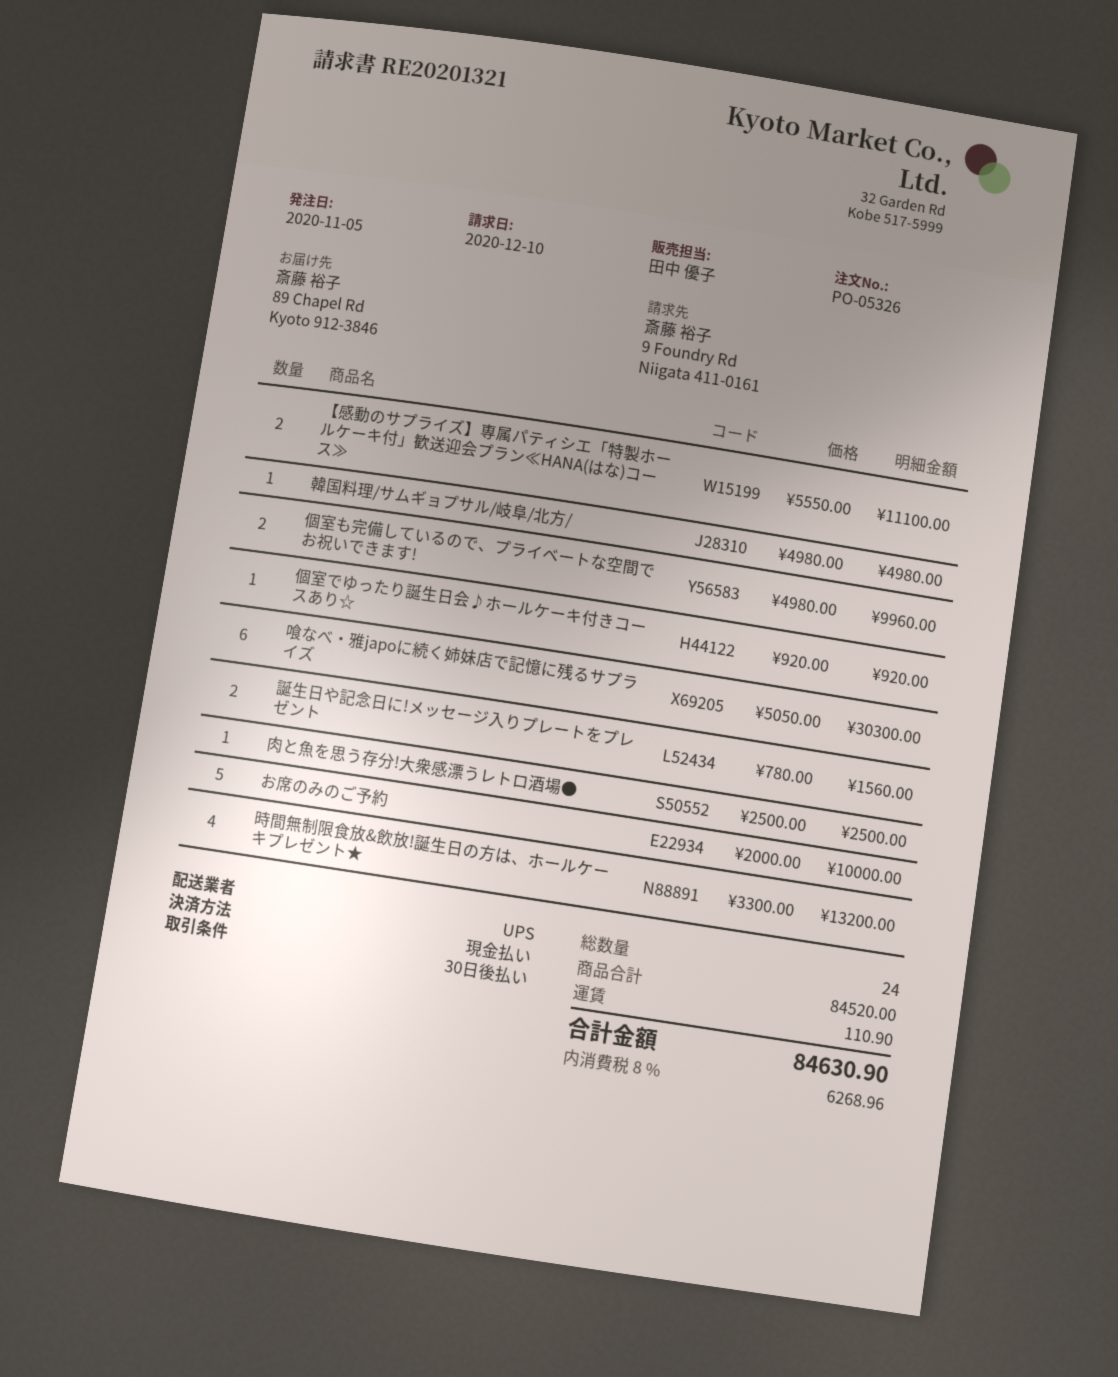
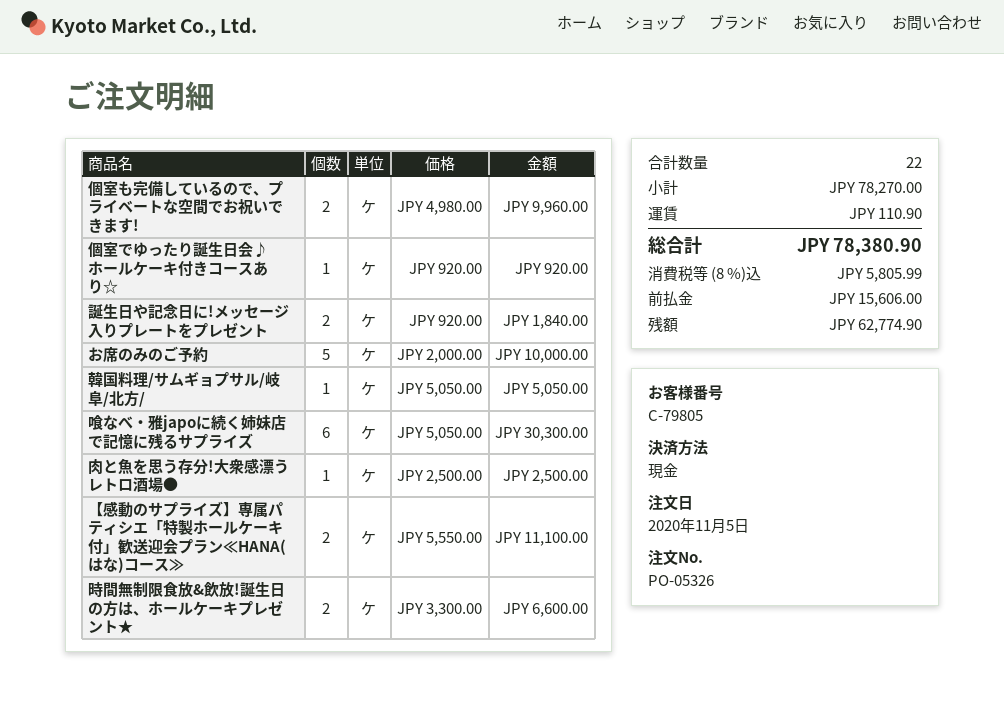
韓国料理/サムギョプサル/岐阜/北方/: 1 x 4980.00 = 4980.00 -> 1 x 5050.00 = 5050.00
誕生日や記念日に!メッセージ入りプレートをプレゼント: 2 x 780.00 = 1560.00 -> 2 x 920.00 = 1840.00
時間無制限食放&飲放!誕生日の方は、ホールケーキプレゼント★: 4 x 3300.00 = 13200.00 -> 2 x 3300.00 = 6600.00
total quantity: 24 -> 22
subtotal: 84520.00 -> 78270.00
tax: 8% = 6268.96 -> 8% = 5805.99
total: 84630.90 -> 78380.90

